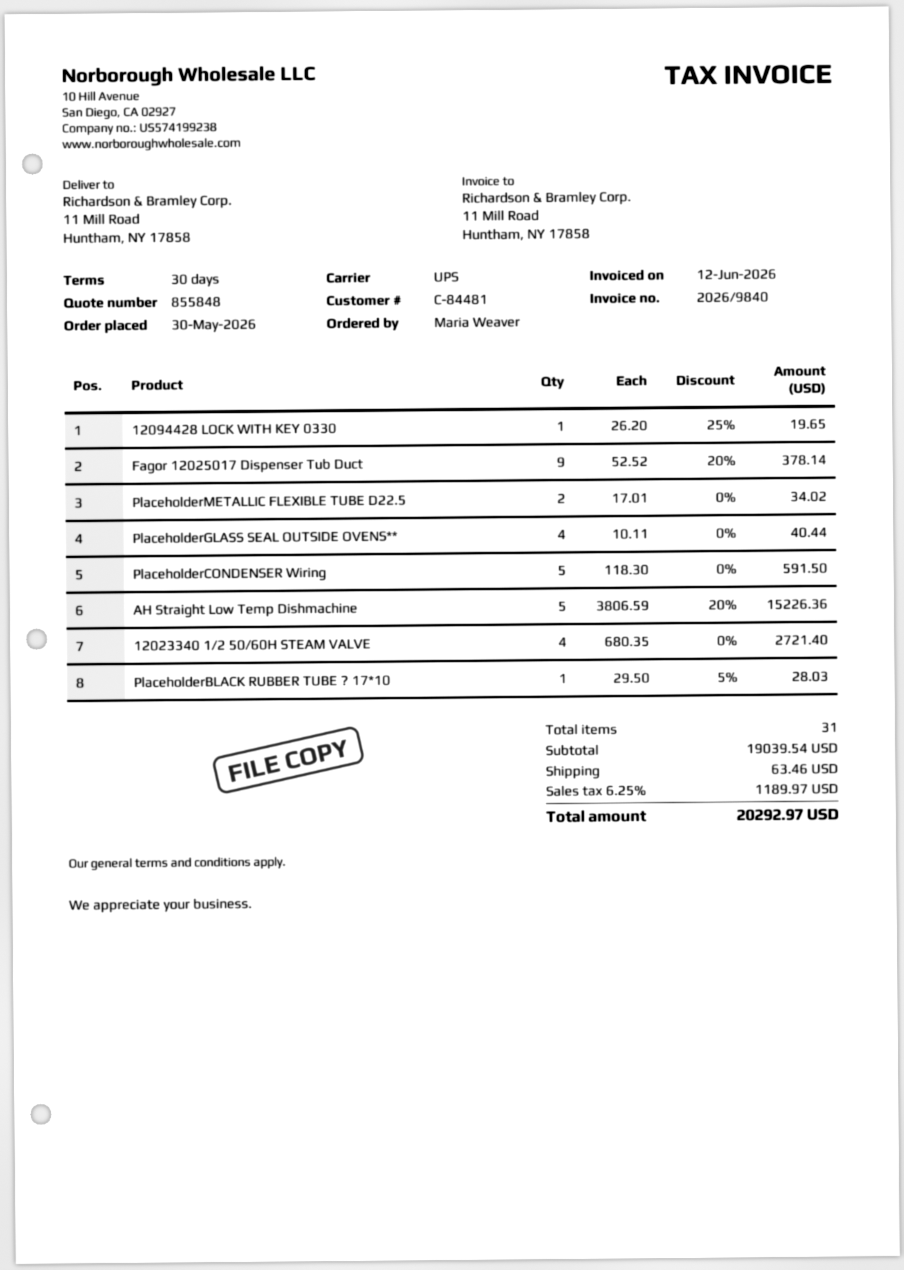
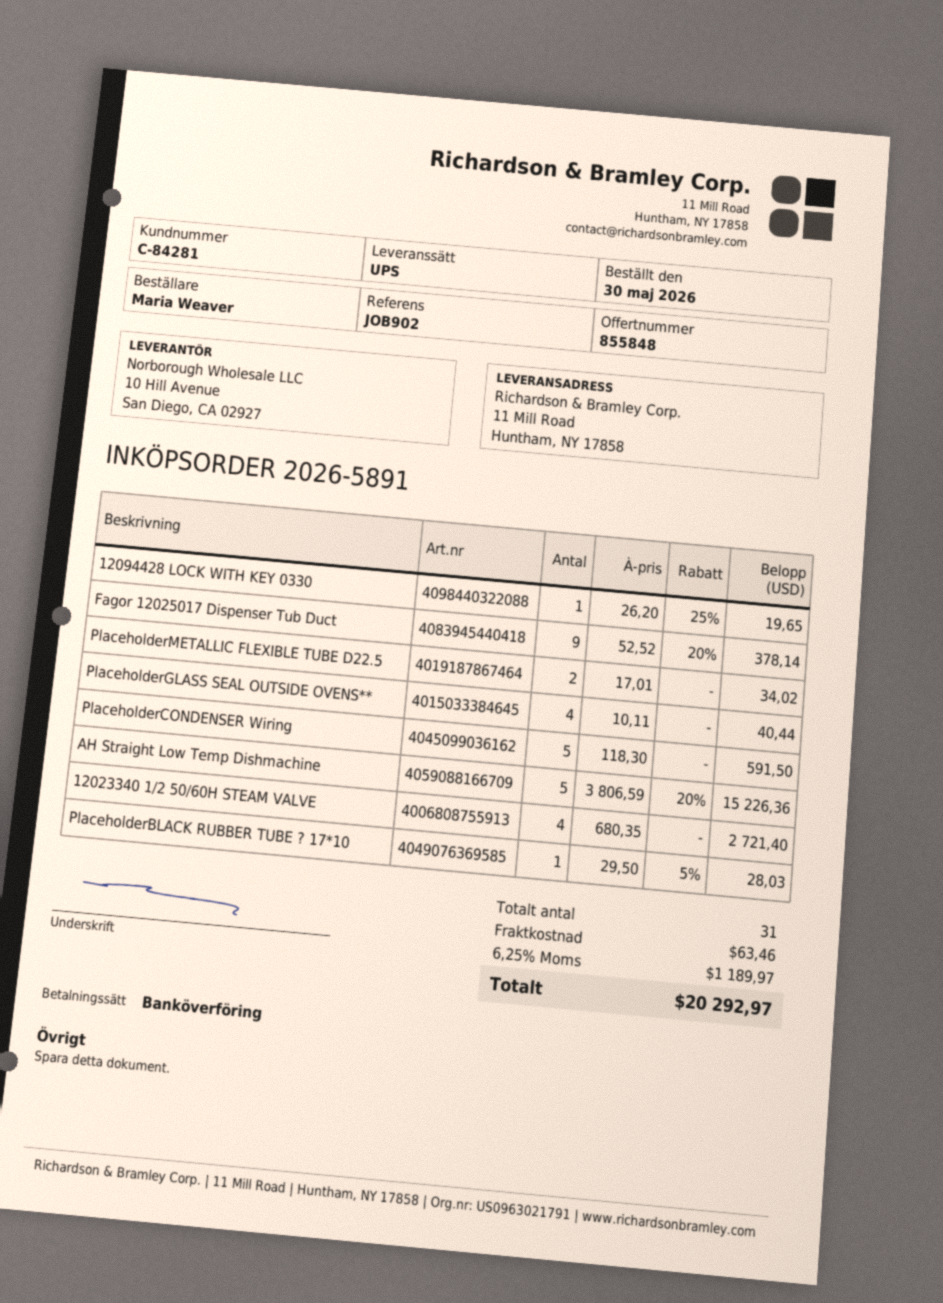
customer number: C-84481 -> C-84281

